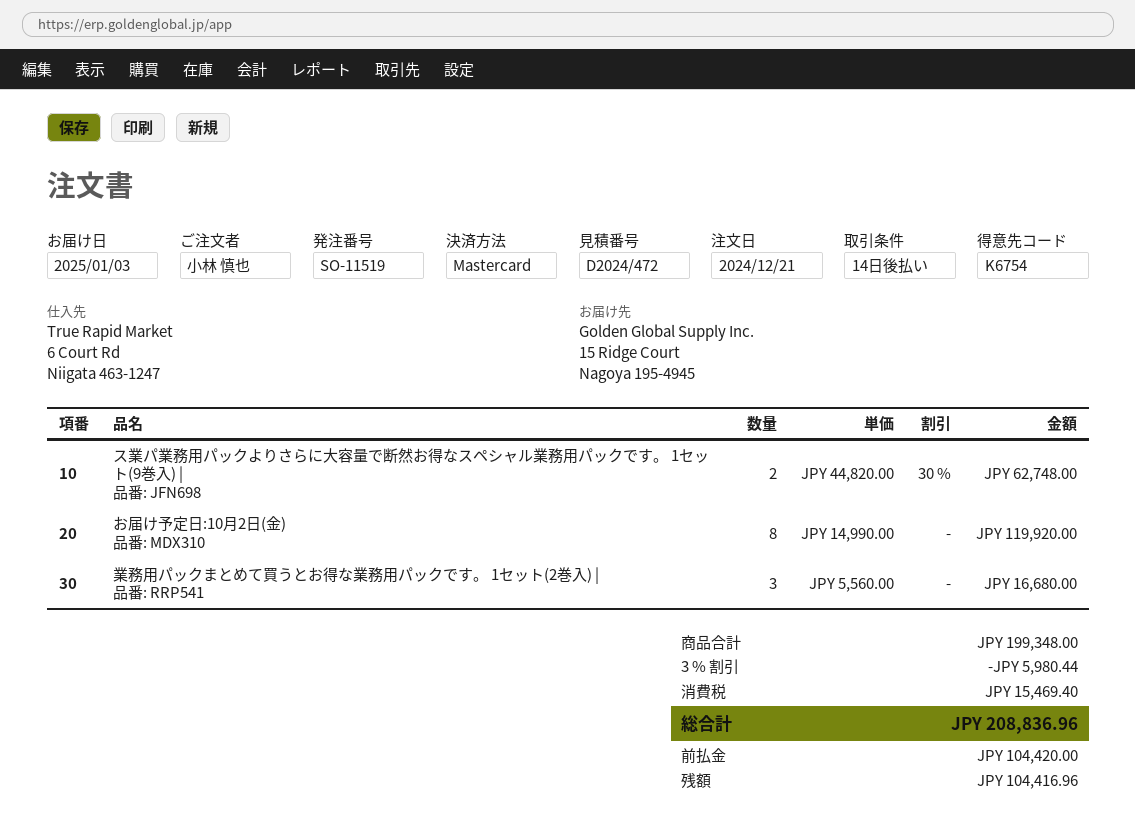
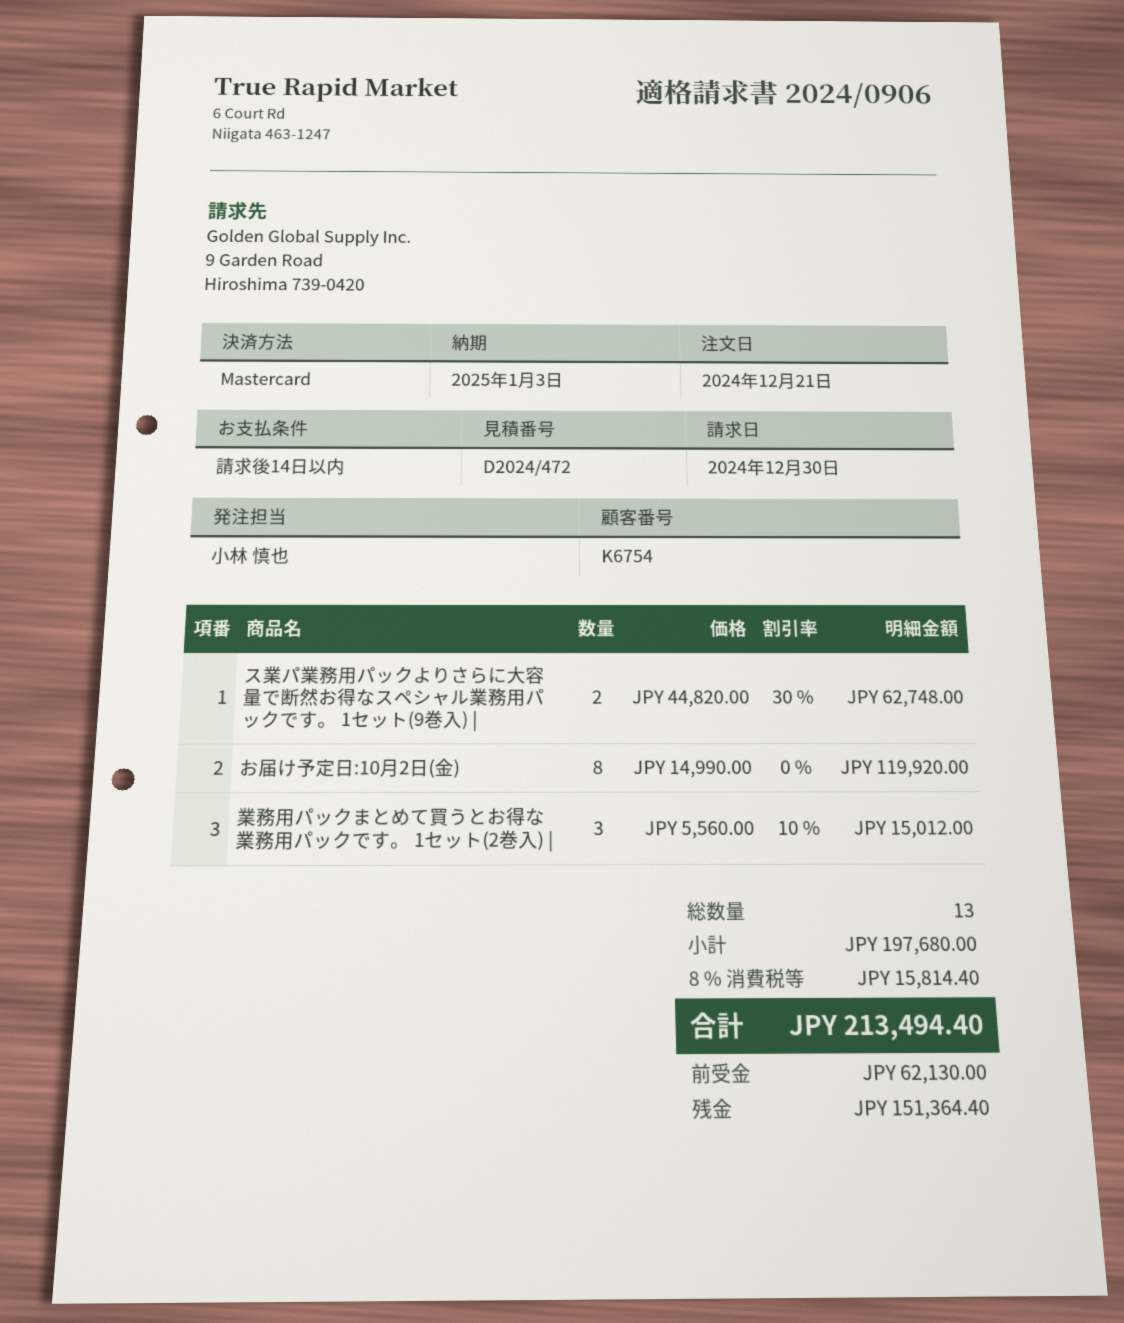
業務用パックまとめて買うとお得な業務用パックです。 1セット(2巻入) |: 3 x 5560.00 = 16680.00 -> 3 x 5560.00 - 10% = 15012.00
subtotal: 199348.00 -> 197680.00
discount: 3% = 5980.44 -> none
tax: 15469.40 -> 15814.40
total: 208836.96 -> 213494.40
deposit: 104420.00 -> 62130.00
balance: 104416.96 -> 151364.40

